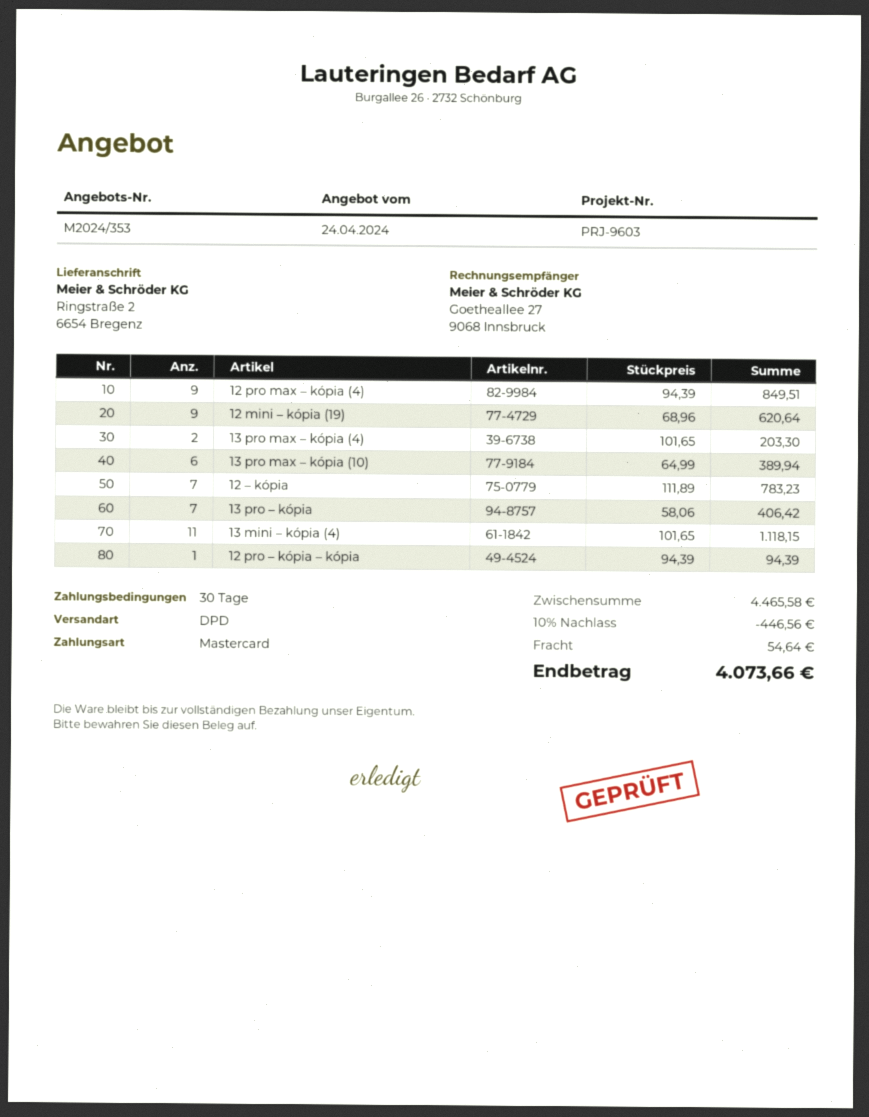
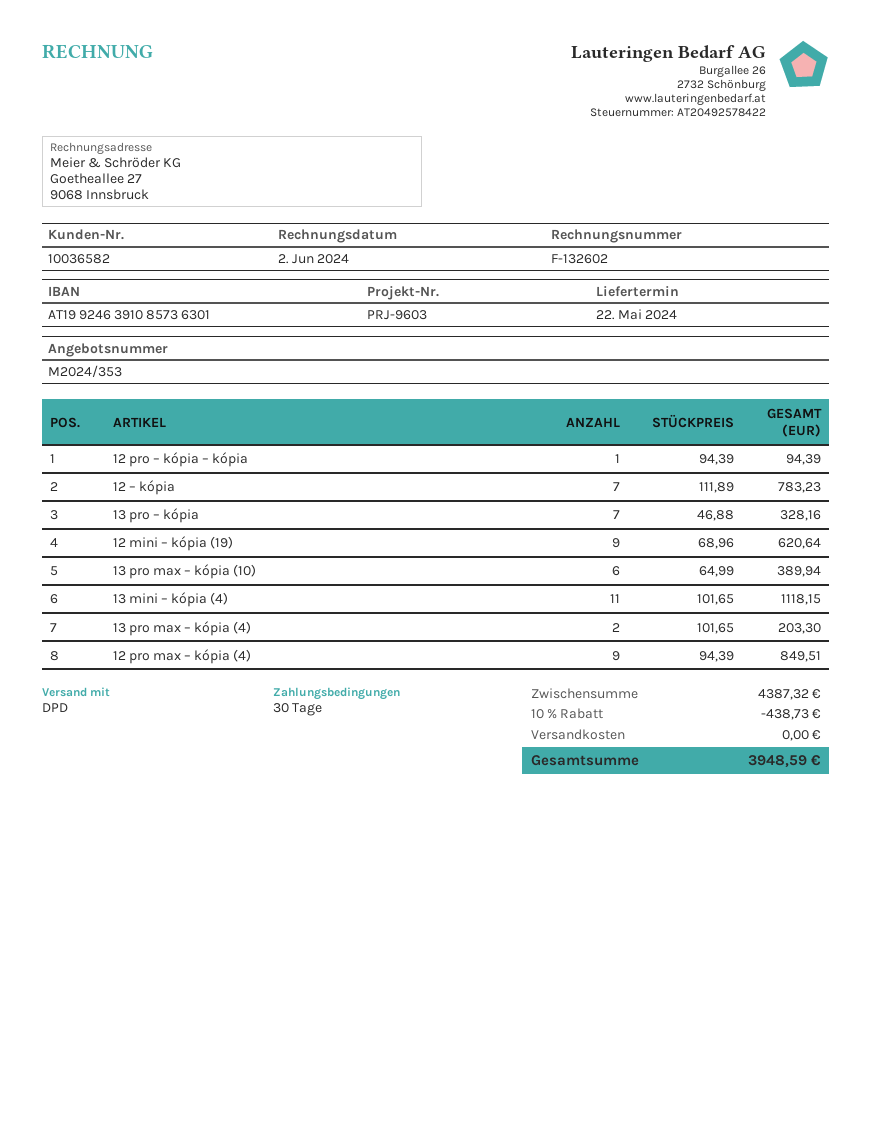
13 pro – kópia: 7 x 58.06 = 406.42 -> 7 x 46.88 = 328.16
subtotal: 4465.58 -> 4387.32
discount: 10% = 446.56 -> 10% = 438.73
shipping: 54.64 -> 0.00
total: 4073.66 -> 3948.59

